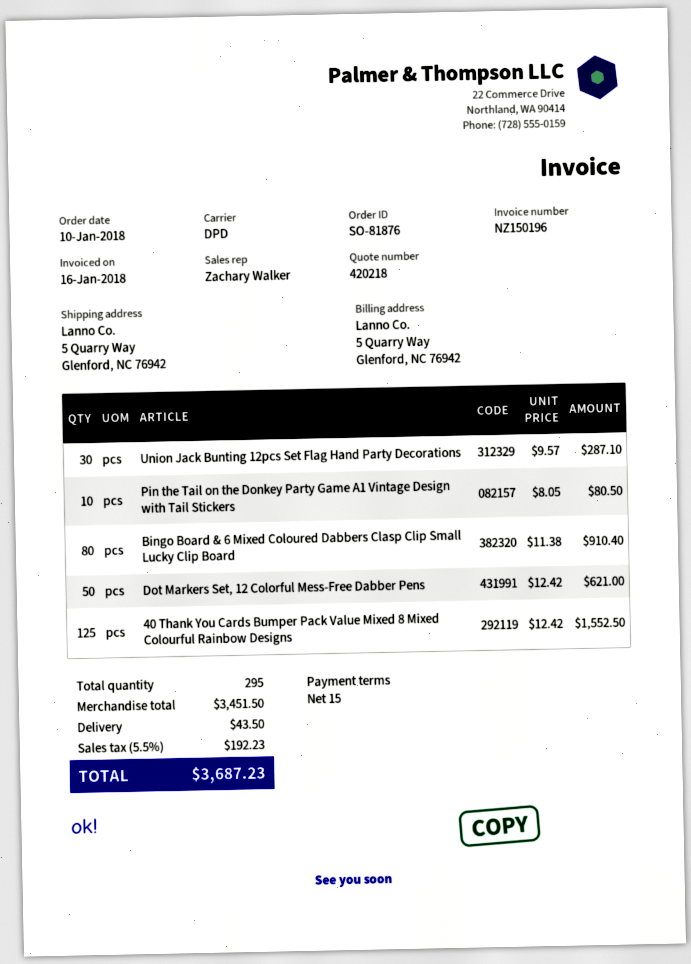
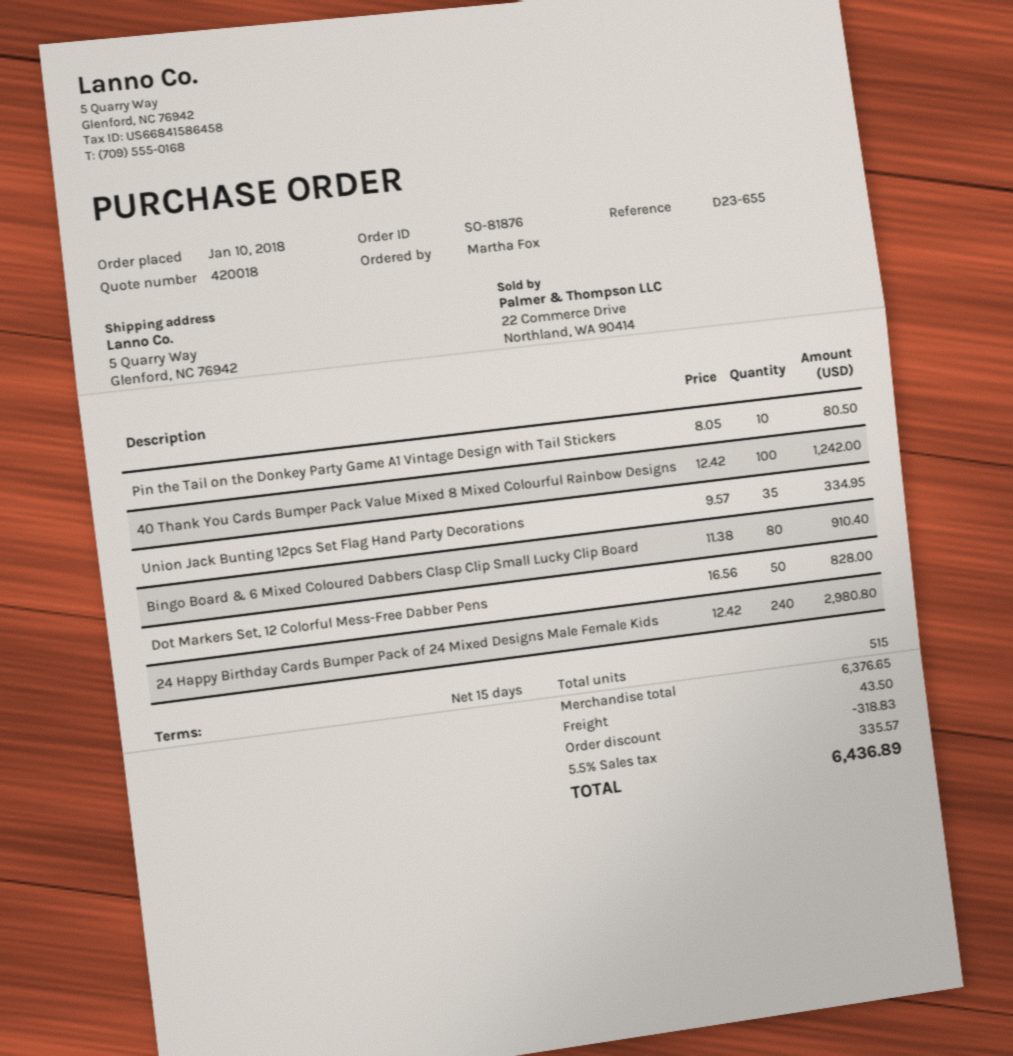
quote number: 420218 -> 420018
Union Jack Bunting 12pcs Set Flag Hand Party Decorations: 30 x 9.57 = 287.10 -> 35 x 9.57 = 334.95
Dot Markers Set, 12 Colorful Mess-Free Dabber Pens: 50 x 12.42 = 621.00 -> 50 x 16.56 = 828.00
40 Thank You Cards Bumper Pack Value Mixed 8 Mixed Colourful Rainbow Designs: 125 x 12.42 = 1552.50 -> 100 x 12.42 = 1242.00
24 Happy Birthday Cards Bumper Pack of 24 Mixed Designs Male Female Kids: none -> 240 x 12.42 = 2980.80
total quantity: 295 -> 515
subtotal: 3451.50 -> 6376.65
discount: none -> 318.83
tax: 5.5% = 192.23 -> 5.5% = 335.57
total: 3687.23 -> 6436.89

